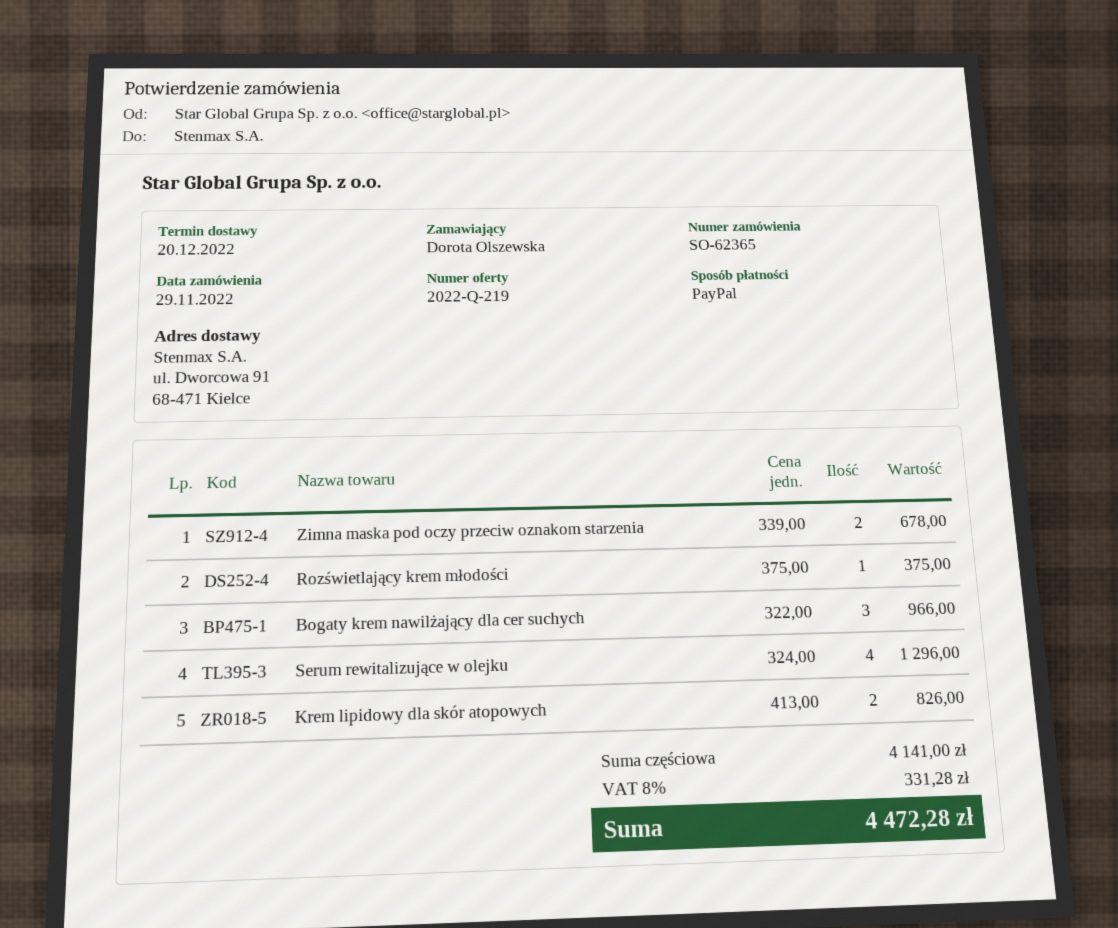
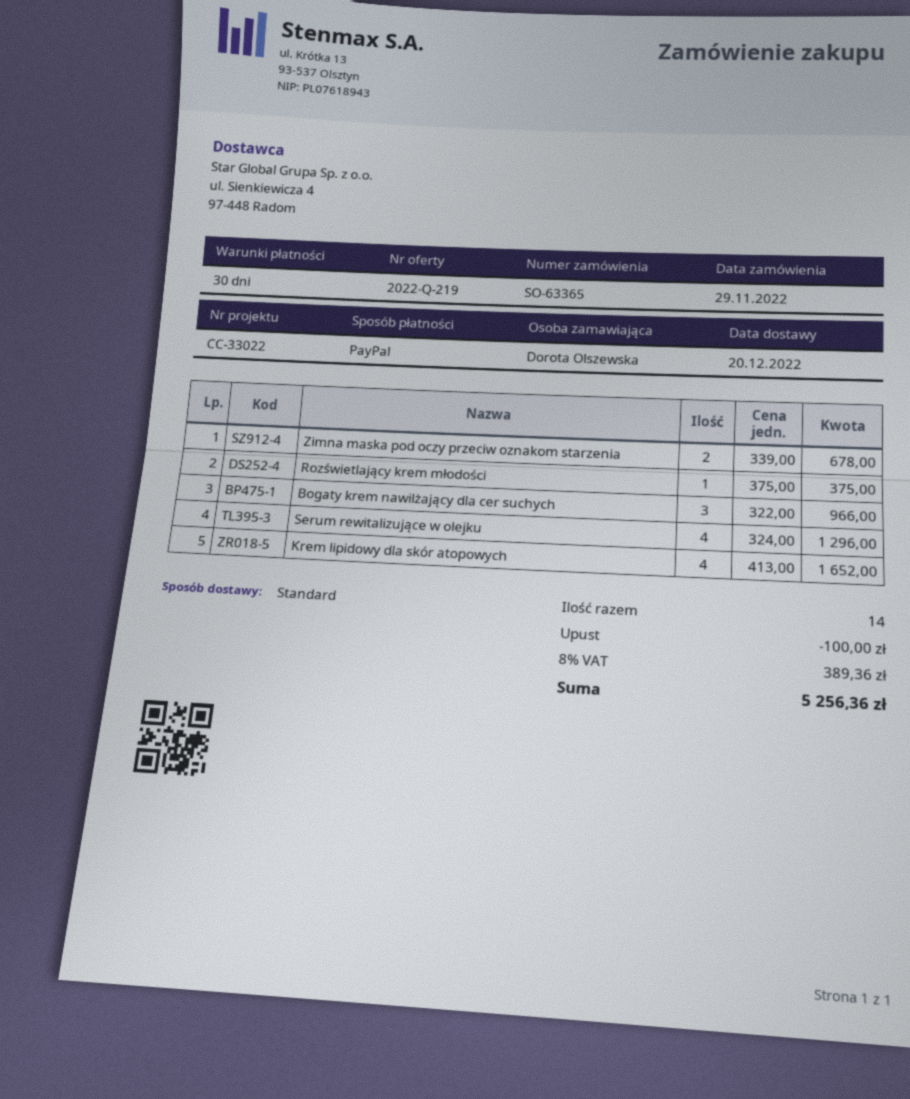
order number: SO-62365 -> SO-63365
Krem lipidowy dla skór atopowych: 2 x 413.00 = 826.00 -> 4 x 413.00 = 1652.00
discount: none -> 100.00
tax: 8% = 331.28 -> 8% = 389.36
total: 4472.28 -> 5256.36

